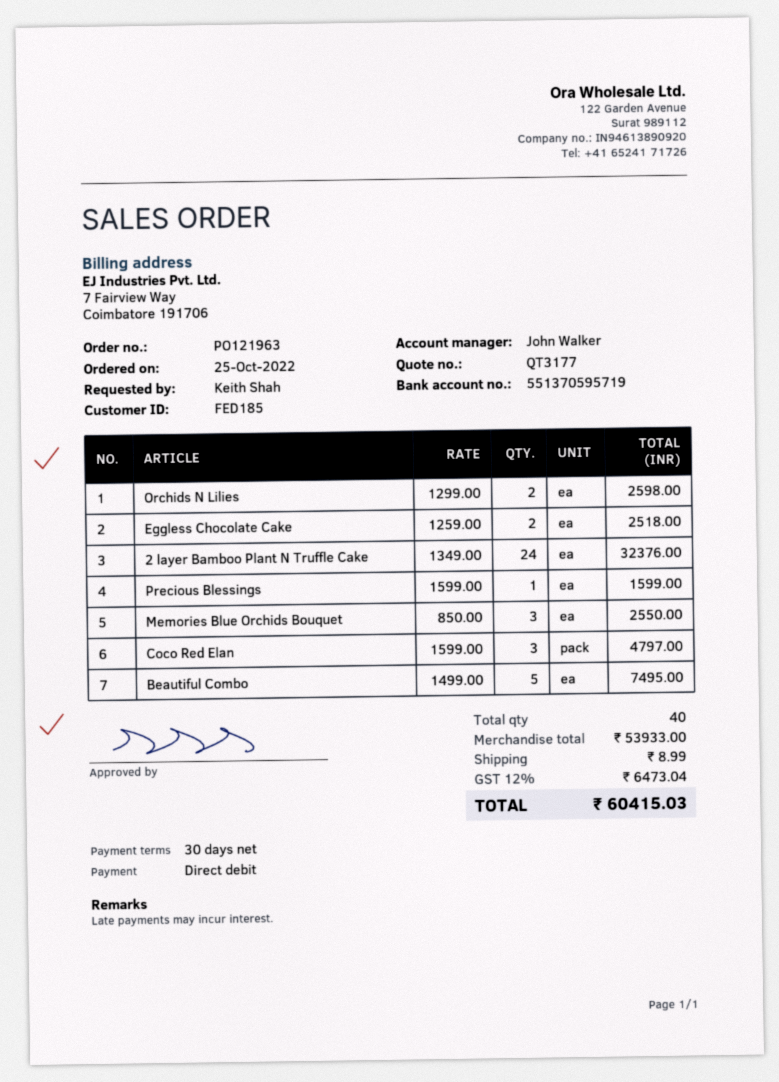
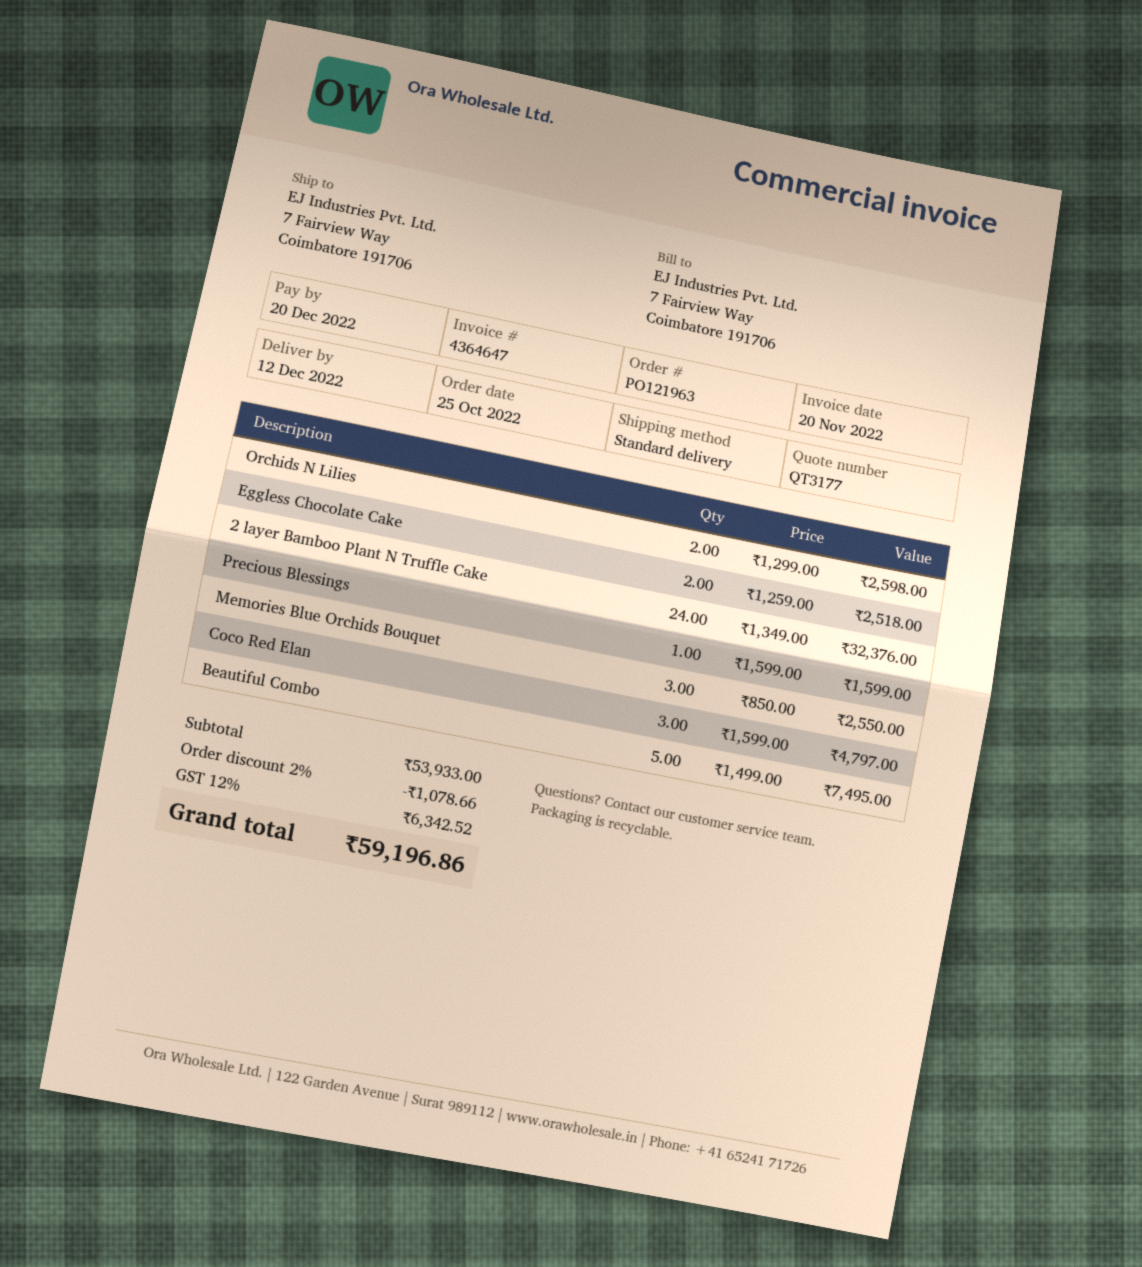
discount: none -> 2% = 1078.66
shipping: 8.99 -> none
tax: 12% = 6473.04 -> 12% = 6342.52
total: 60415.03 -> 59196.86

